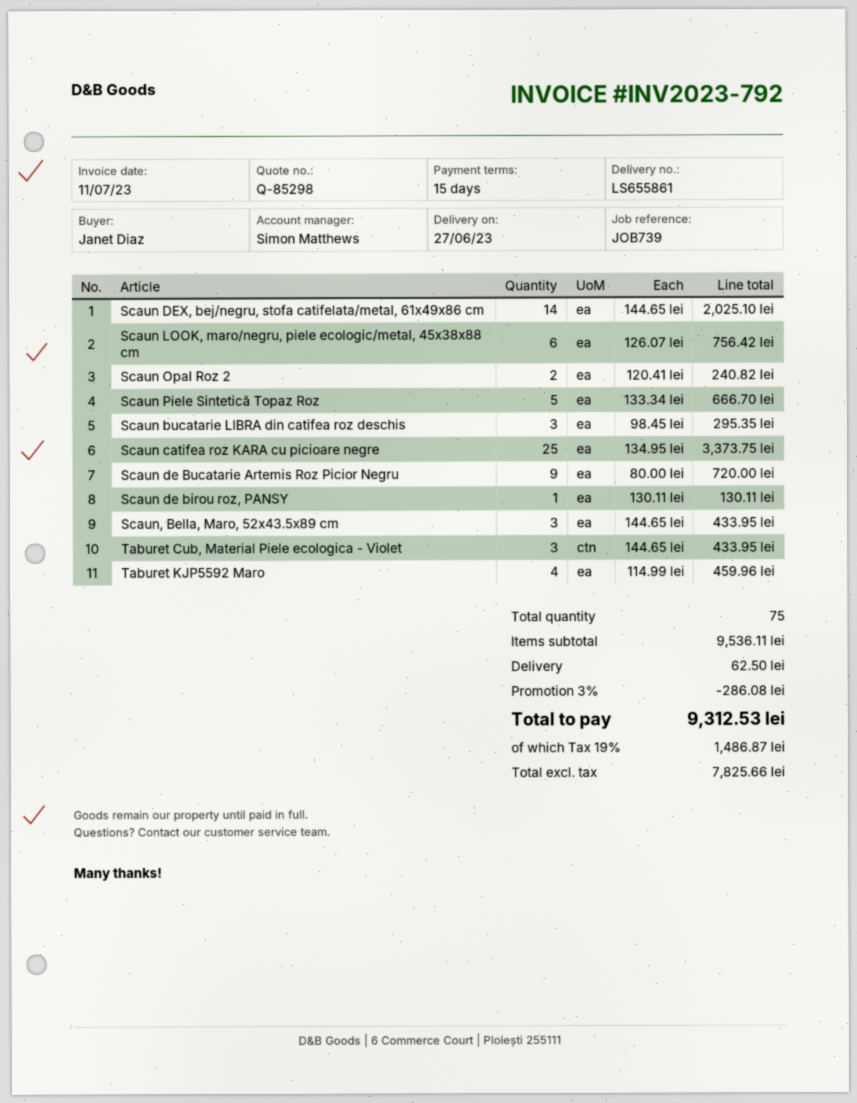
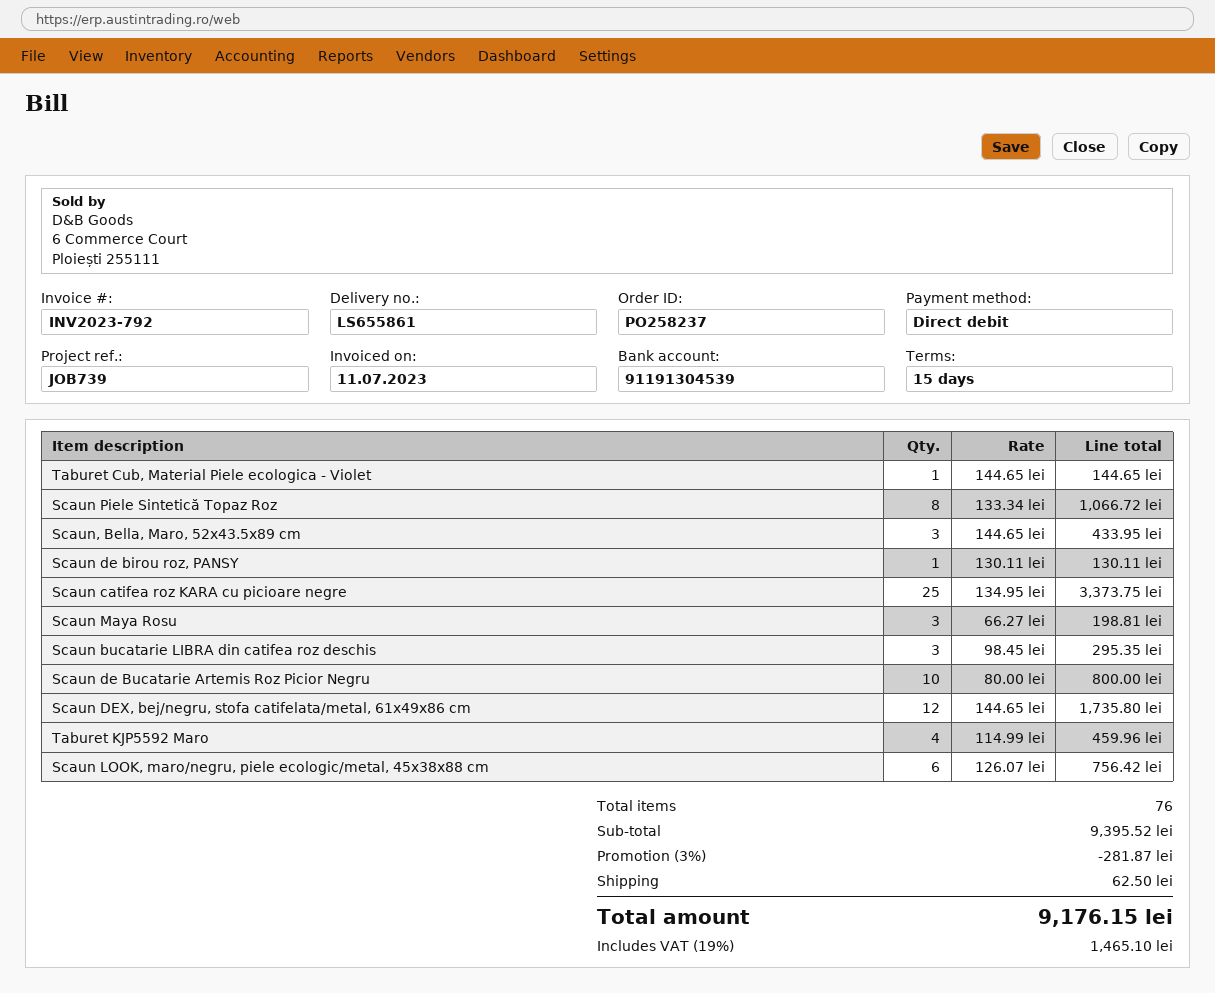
Scaun DEX, bej/negru, stofa catifelata/metal, 61x49x86 cm: 14 x 144.65 = 2025.10 -> 12 x 144.65 = 1735.80
Scaun Opal Roz 2: 2 x 120.41 = 240.82 -> none
Scaun Piele Sintetică Topaz Roz: 5 x 133.34 = 666.70 -> 8 x 133.34 = 1066.72
Scaun de Bucatarie Artemis Roz Picior Negru: 9 x 80.00 = 720.00 -> 10 x 80.00 = 800.00
Taburet Cub, Material Piele ecologica - Violet: 3 x 144.65 = 433.95 -> 1 x 144.65 = 144.65
Scaun Maya Rosu: none -> 3 x 66.27 = 198.81
total quantity: 75 -> 76
subtotal: 9536.11 -> 9395.52
discount: 3% = 286.08 -> 3% = 281.87
tax: 19% = 1486.87 -> 19% = 1465.10
total: 9312.53 -> 9176.15

